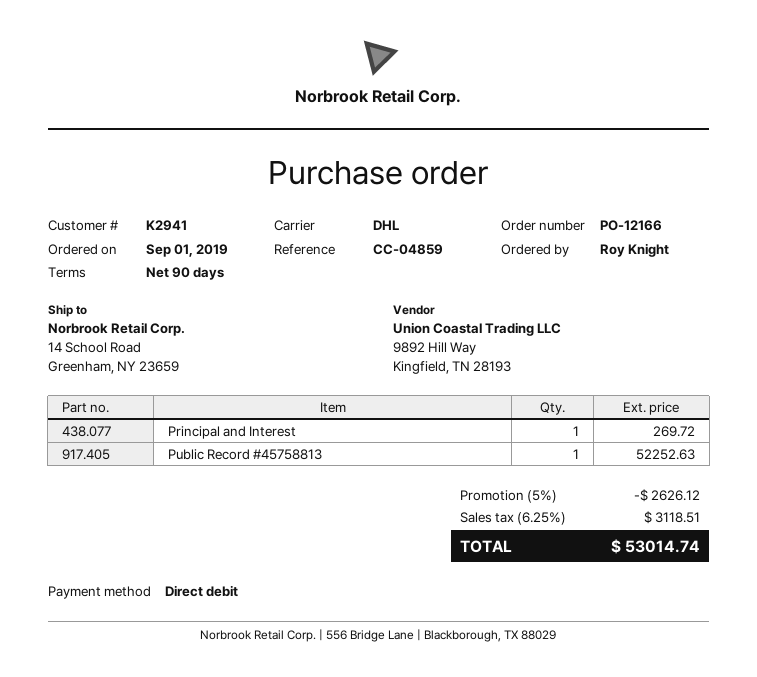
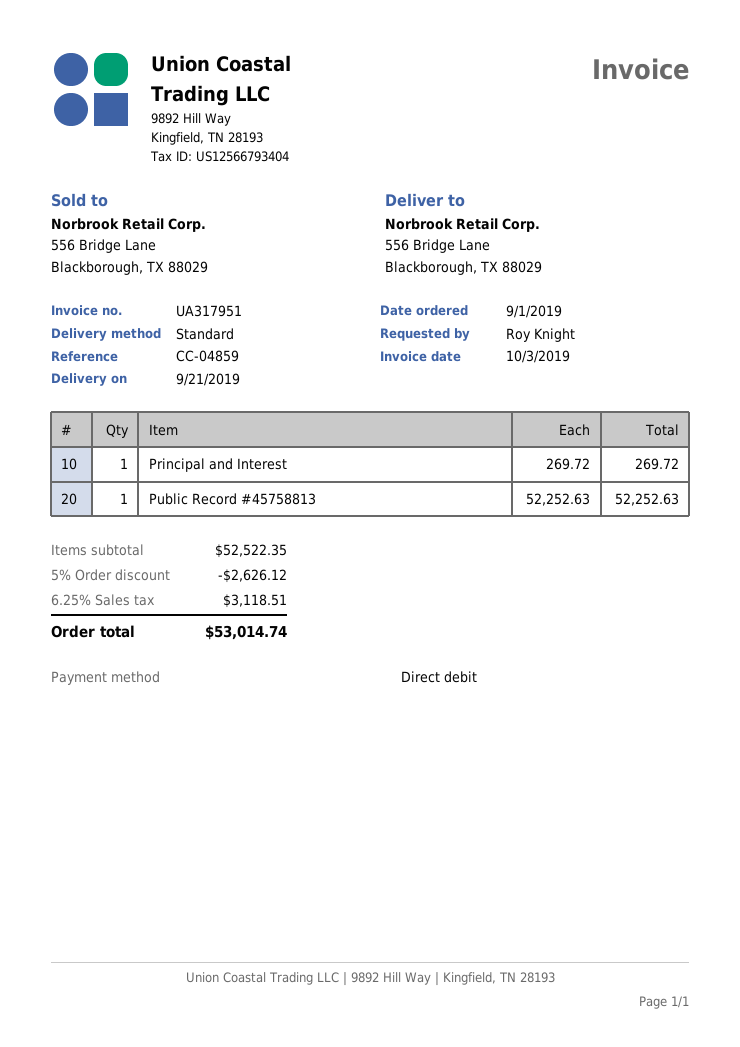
shipping method: DHL -> standard
ship to: 14 School Road, Greenham, NY 23659 -> 556 Bridge Lane, Blackborough, TX 88029

